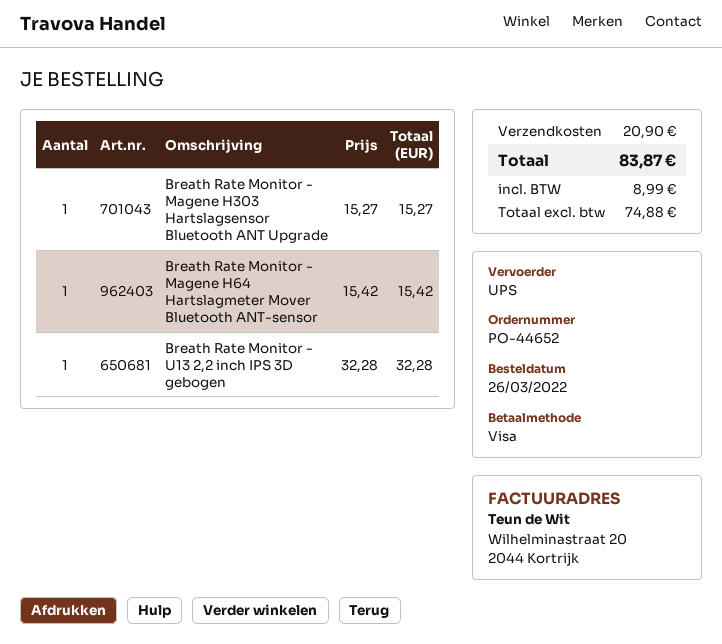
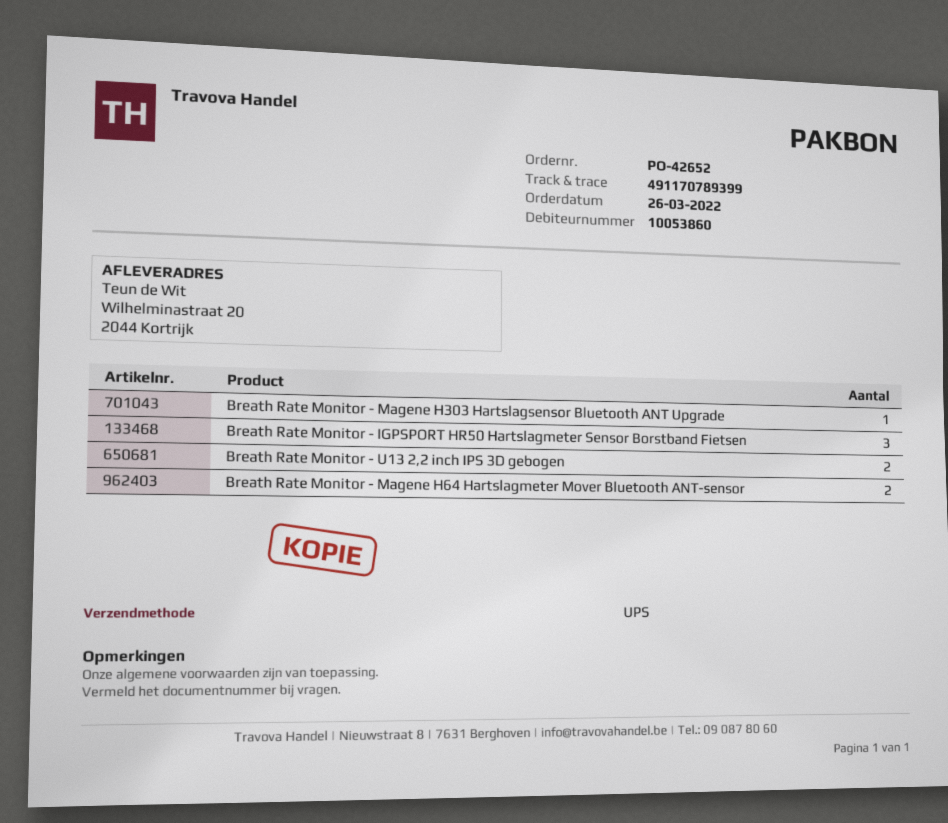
order number: PO-44652 -> PO-42652
Breath Rate Monitor - Magene H64 Hartslagmeter Mover Bluetooth ANT-sensor: 1 -> 2
Breath Rate Monitor - U13 2,2 inch IPS 3D gebogen: 1 -> 2
Breath Rate Monitor - IGPSPORT HR50 Hartslagmeter Sensor Borstband Fietsen: none -> 3

